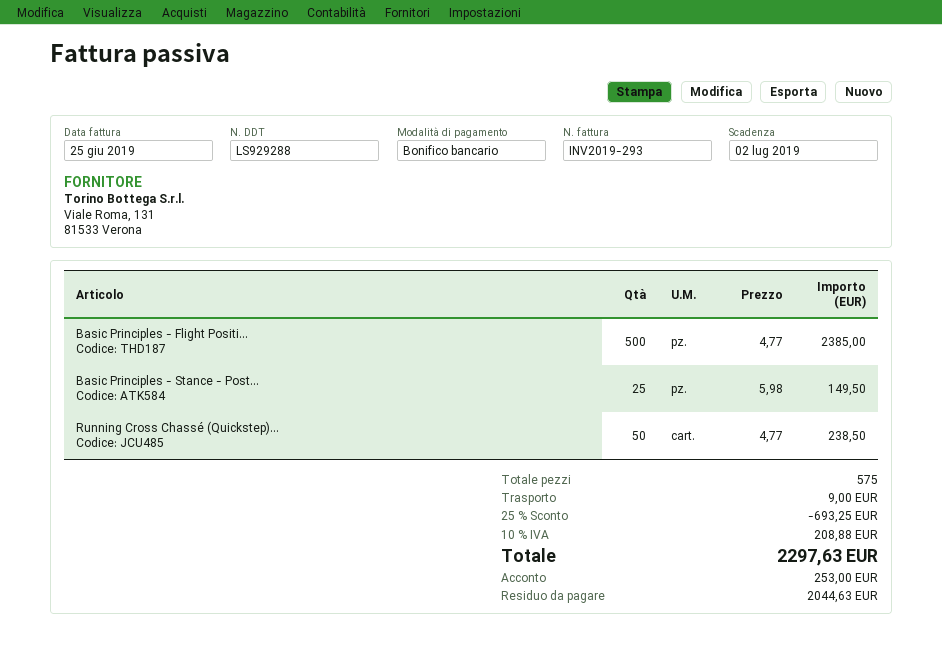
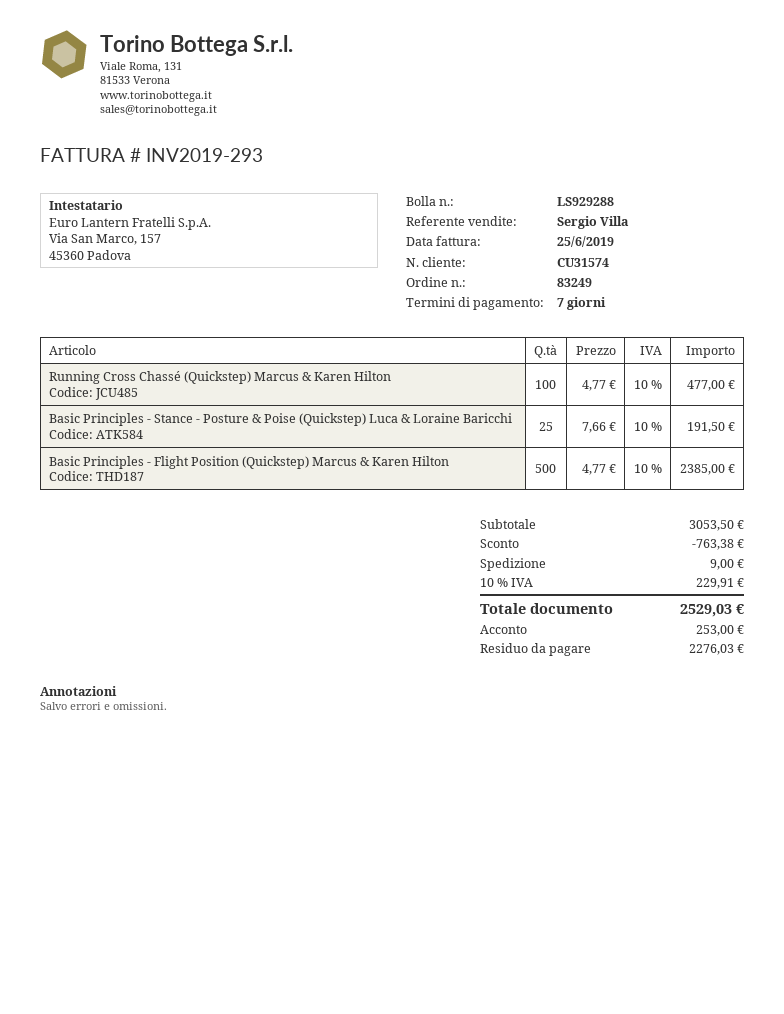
Basic Principles - Stance - Post...: 25 x 5.98 = 149.50 -> 25 x 7.66 = 191.50
Running Cross Chassé (Quickstep)...: 50 x 4.77 = 238.50 -> 100 x 4.77 = 477.00
discount: 693.25 -> 763.38
tax: 10% = 208.88 -> 10% = 229.91
total: 2297.63 -> 2529.03
balance: 2044.63 -> 2276.03

